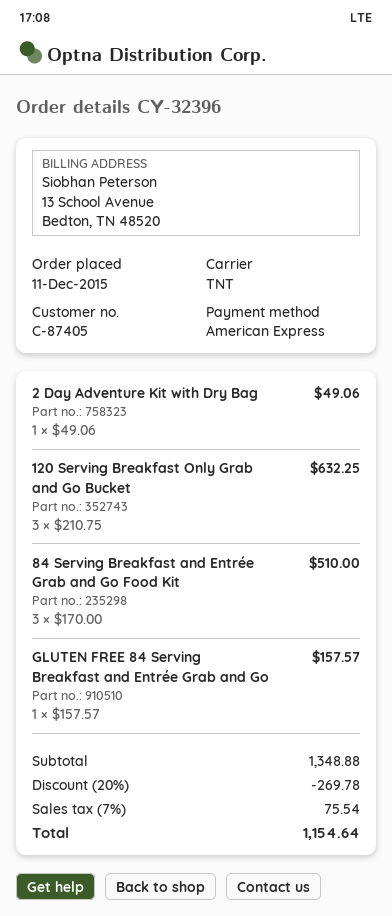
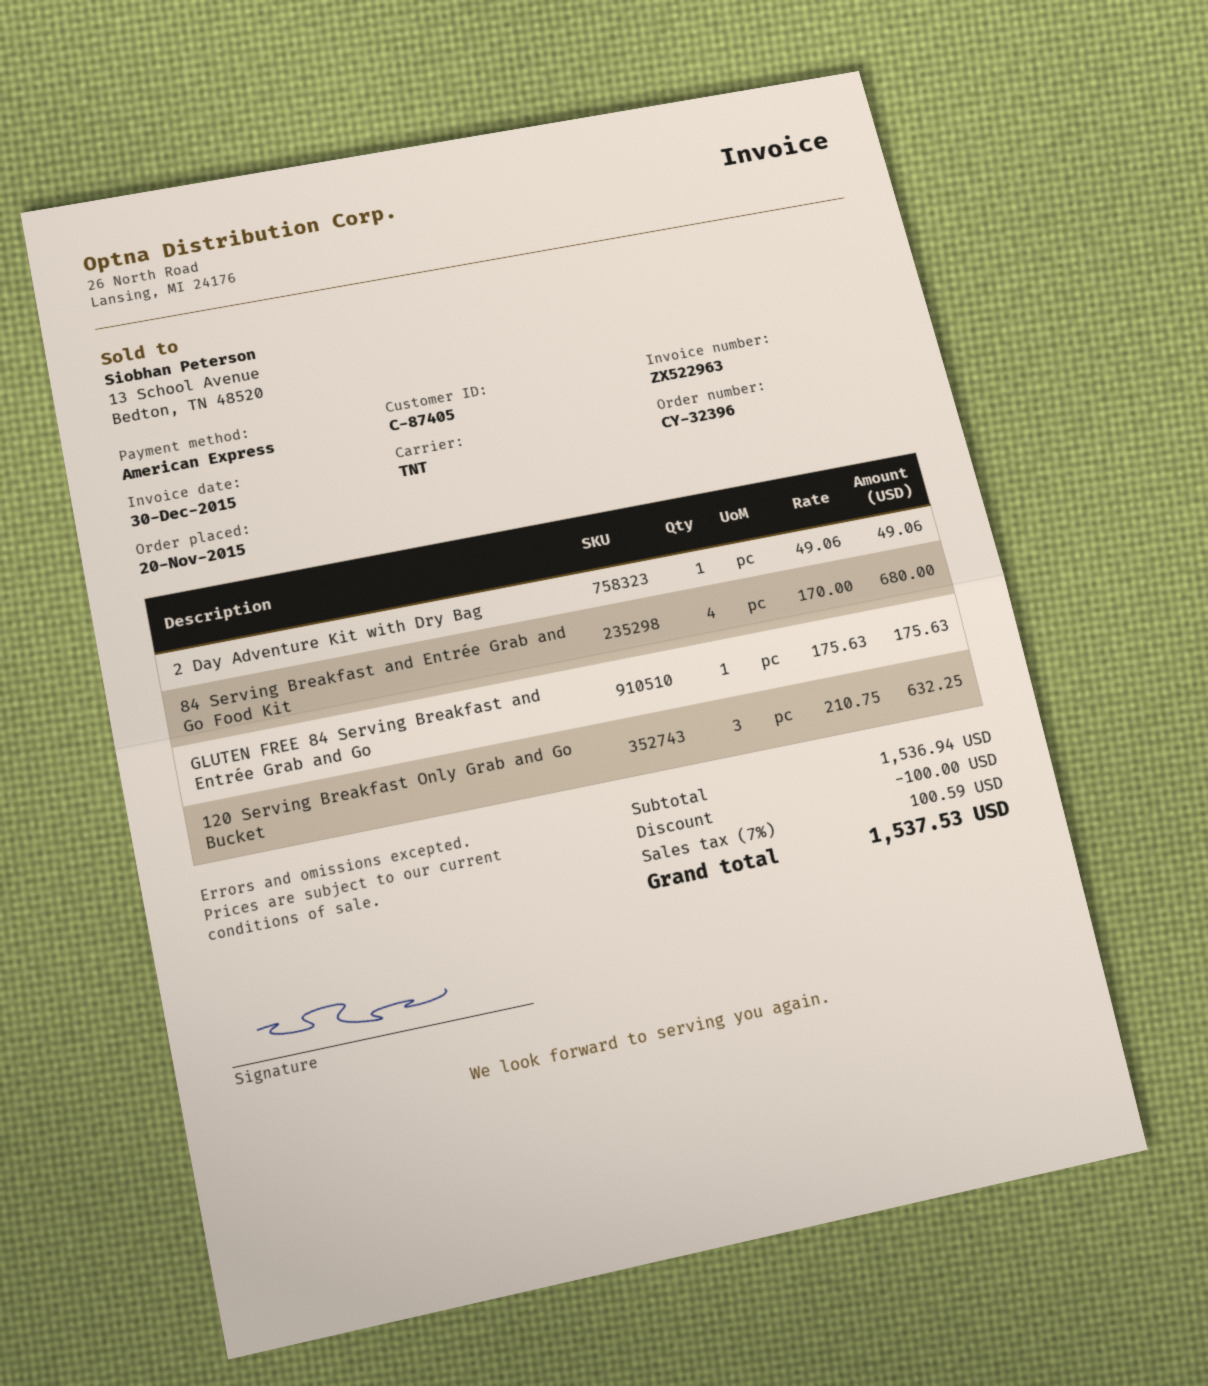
order date: 2015-12-11 -> 2015-11-20
84 Serving Breakfast and Entrée Grab and Go Food Kit: 3 x 170.00 = 510.00 -> 4 x 170.00 = 680.00
GLUTEN FREE 84 Serving Breakfast and Entrée Grab and Go: 1 x 157.57 = 157.57 -> 1 x 175.63 = 175.63
subtotal: 1348.88 -> 1536.94
discount: 269.78 -> 100.00
tax: 7% = 75.54 -> 7% = 100.59
total: 1154.64 -> 1537.53

